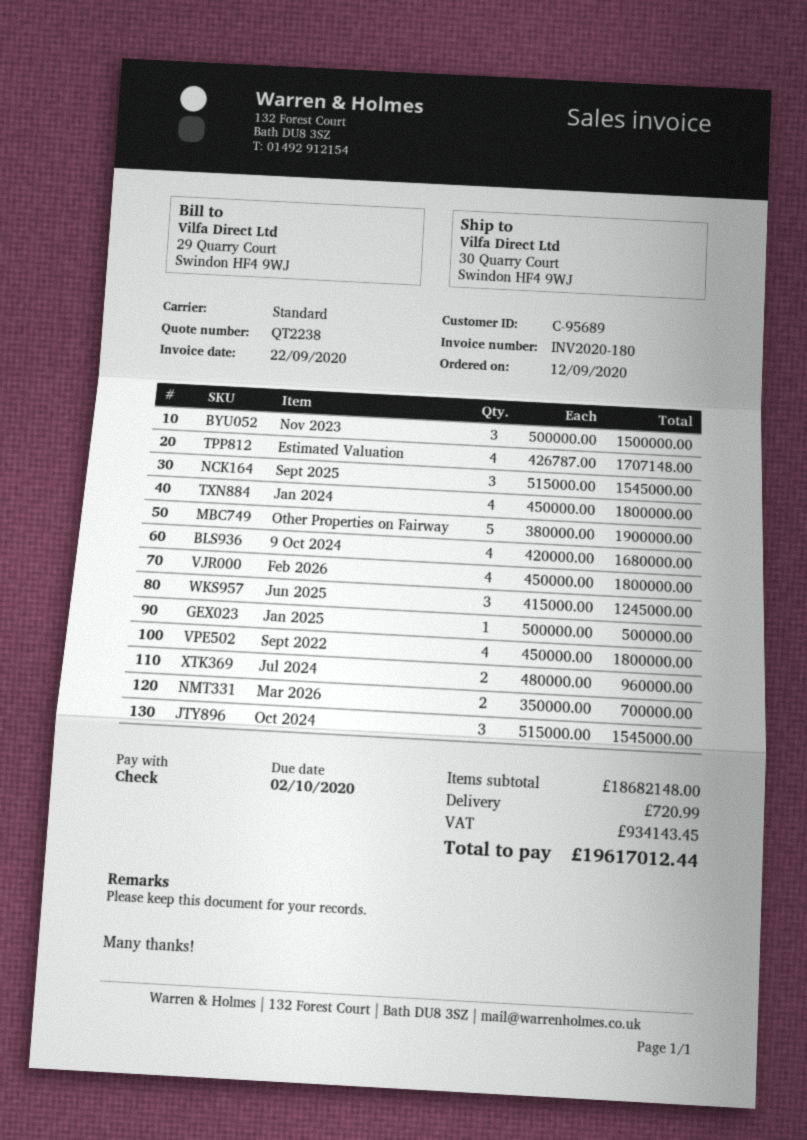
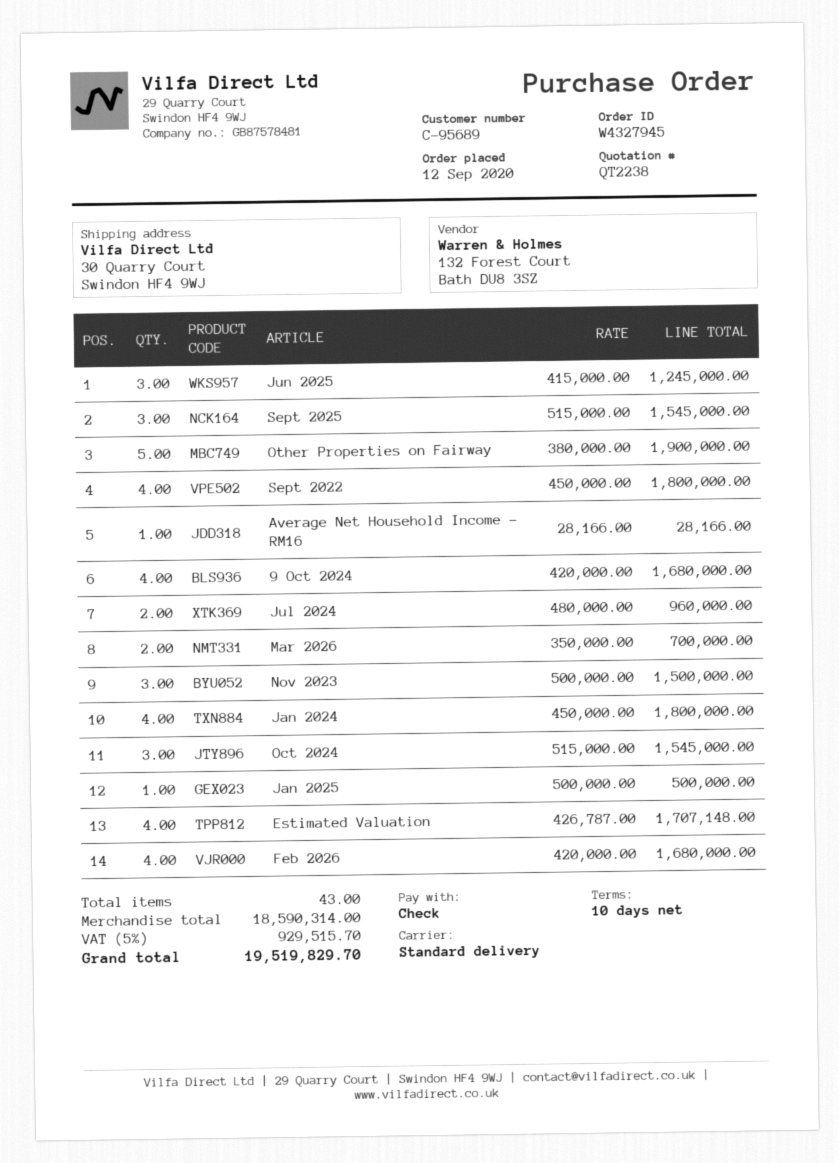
Feb 2026: 4 x 450000.00 = 1800000.00 -> 4 x 420000.00 = 1680000.00
Average Net Household Income - RM16: none -> 1 x 28166.00 = 28166.00
subtotal: 18682148.00 -> 18590314.00
shipping: 720.99 -> none
tax: 934143.45 -> 929515.70
total: 19617012.44 -> 19519829.70

